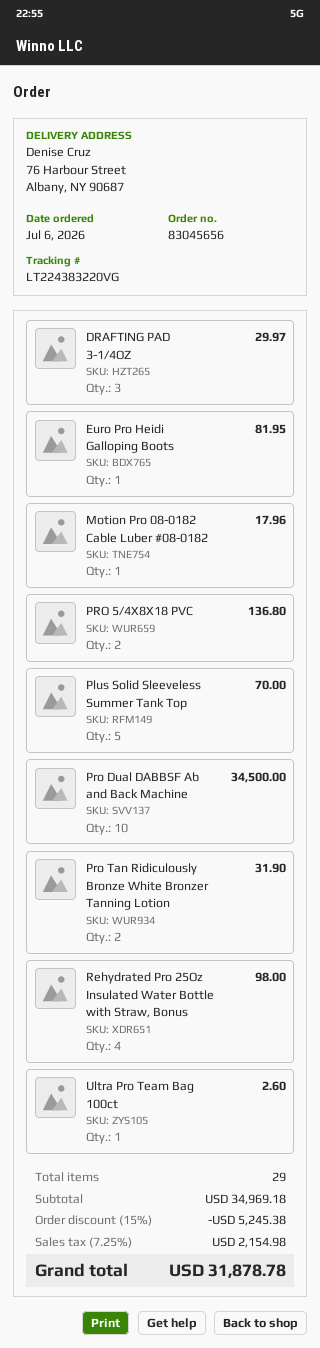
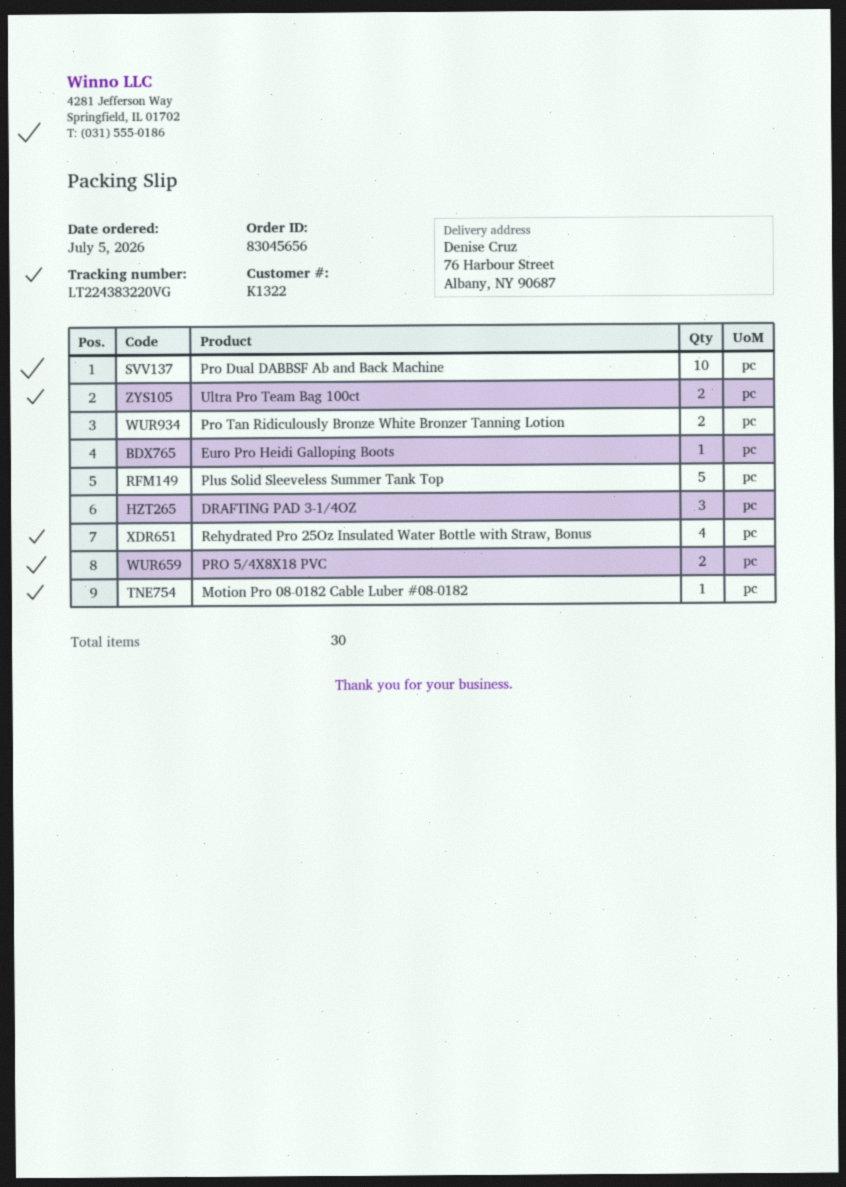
order date: 2026-07-06 -> 2026-07-05
Ultra Pro Team Bag 100ct: 1 -> 2
total quantity: 29 -> 30

